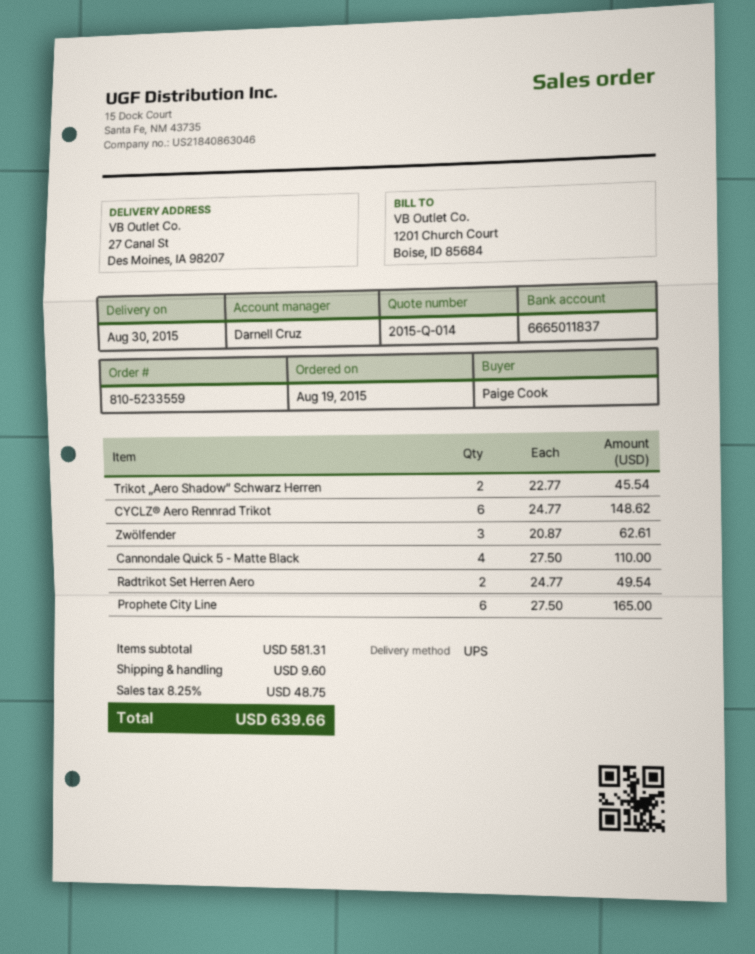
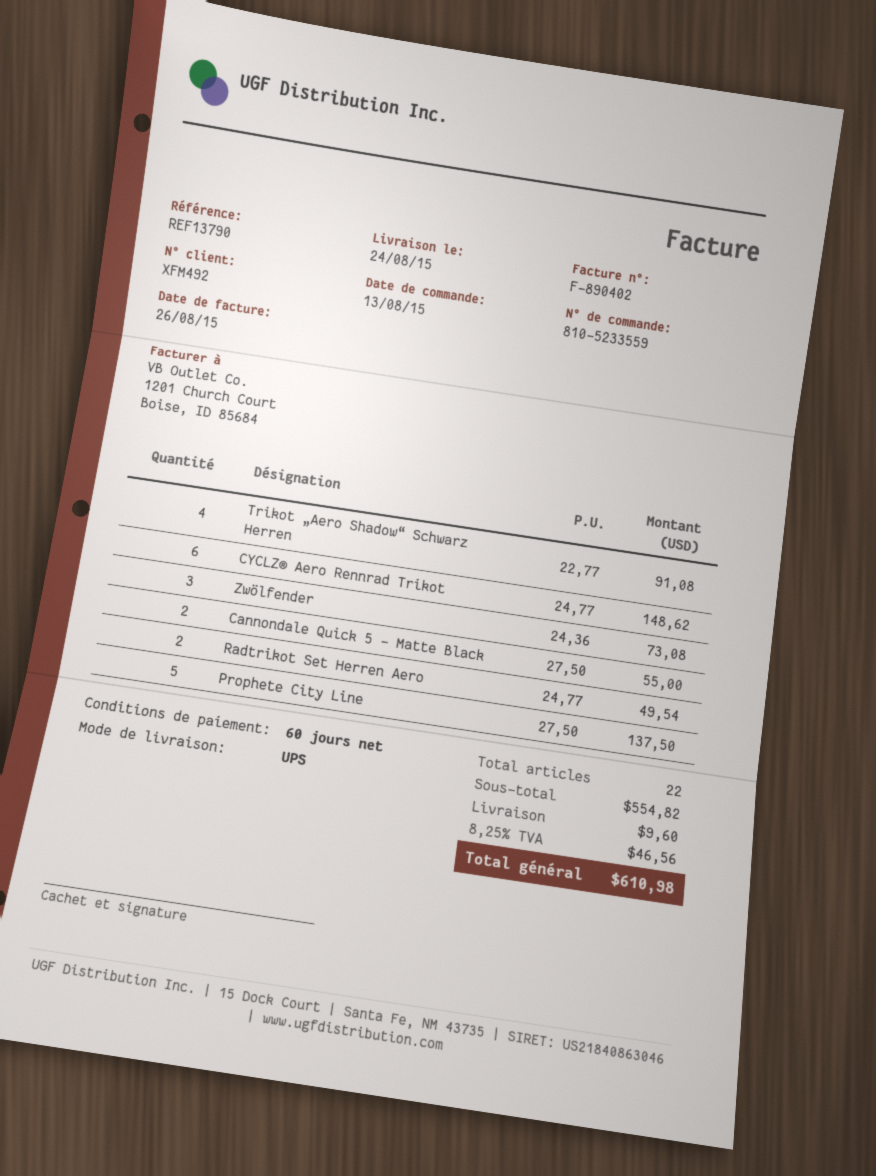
order date: 2015-08-19 -> 2015-08-13
delivery date: 2015-08-30 -> 2015-08-24
Trikot „Aero Shadow“ Schwarz Herren: 2 x 22.77 = 45.54 -> 4 x 22.77 = 91.08
Zwölfender: 3 x 20.87 = 62.61 -> 3 x 24.36 = 73.08
Cannondale Quick 5 - Matte Black: 4 x 27.50 = 110.00 -> 2 x 27.50 = 55.00
Prophete City Line: 6 x 27.50 = 165.00 -> 5 x 27.50 = 137.50
subtotal: 581.31 -> 554.82
tax: 8.25% = 48.75 -> 8.25% = 46.56
total: 639.66 -> 610.98

